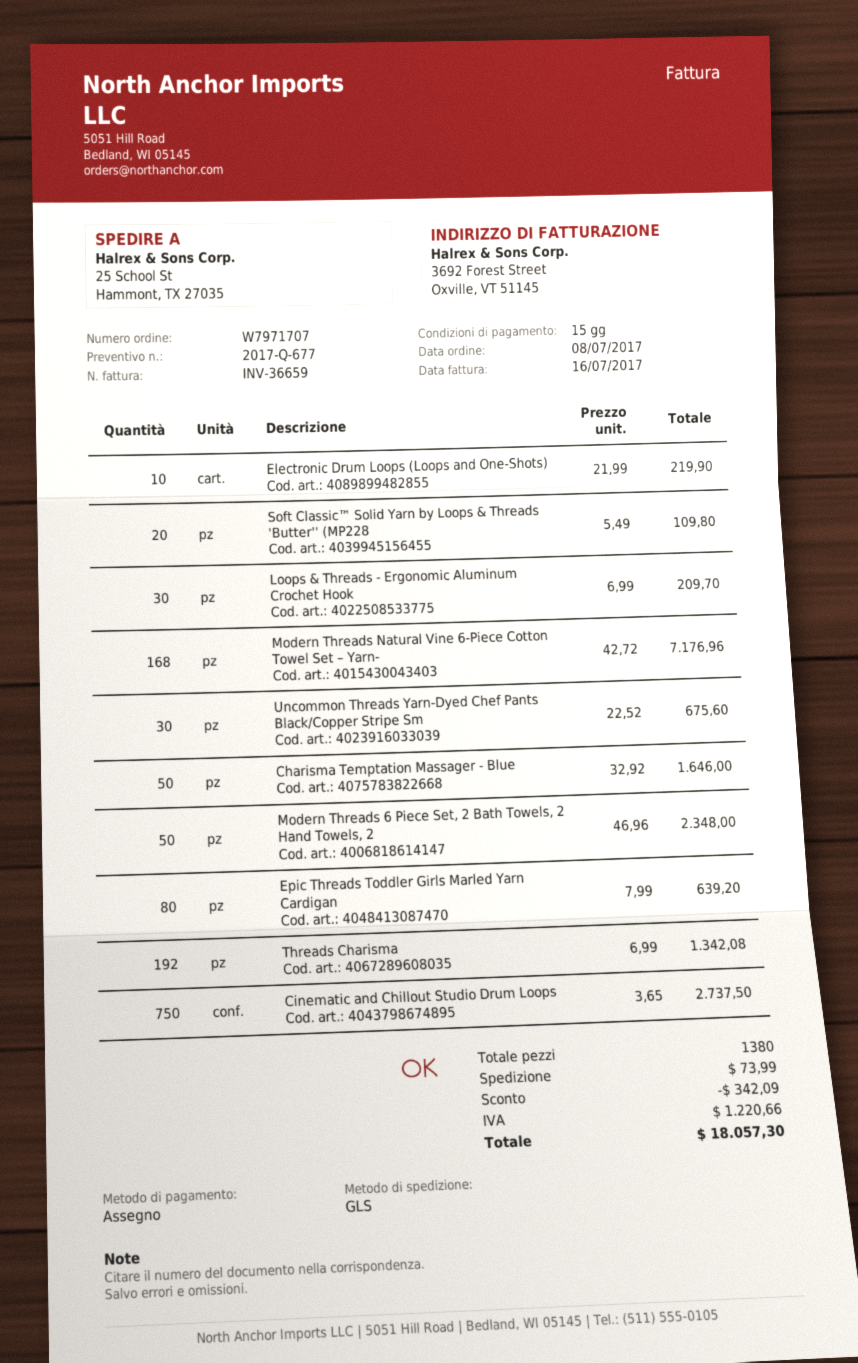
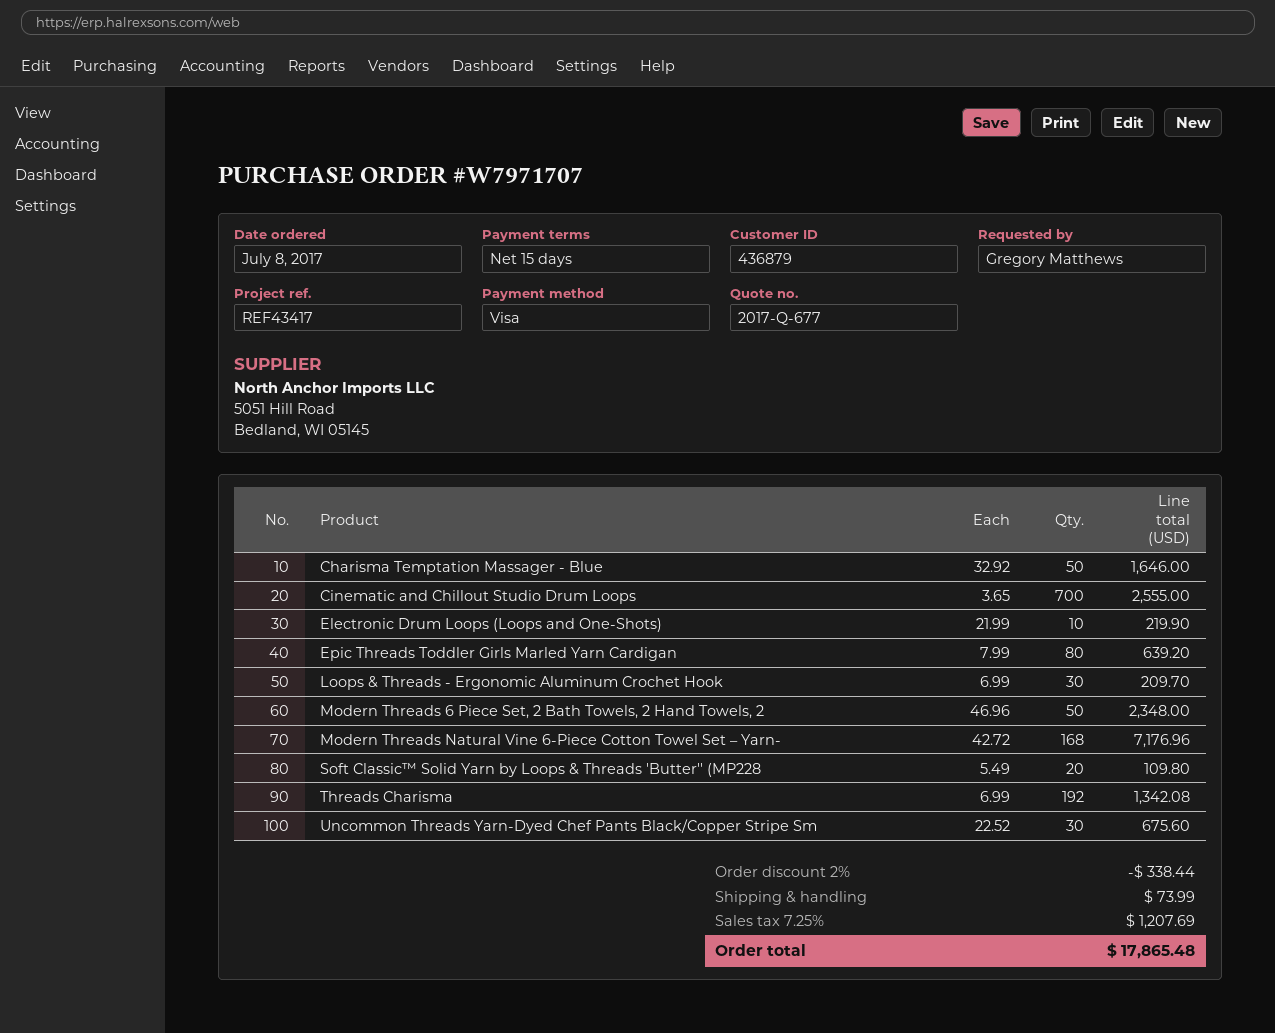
payment method: cheque -> Visa
Cinematic and Chillout Studio Drum Loops: 750 x 3.65 = 2737.50 -> 700 x 3.65 = 2555.00
discount: 342.09 -> 338.44
tax: 1220.66 -> 1207.69
total: 18057.30 -> 17865.48

